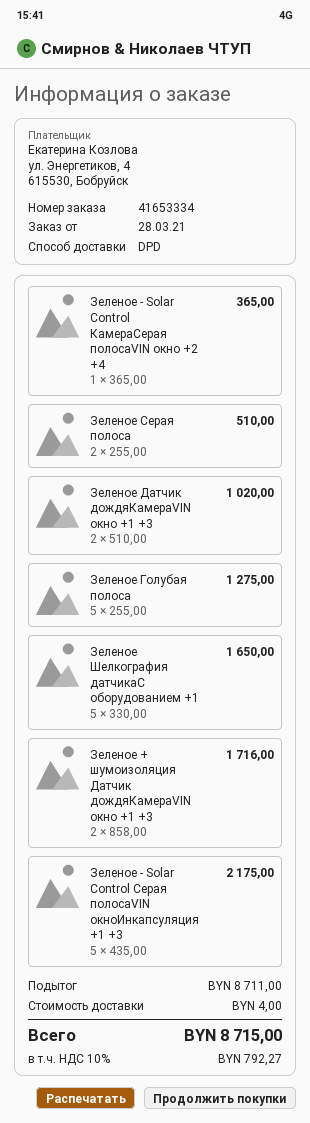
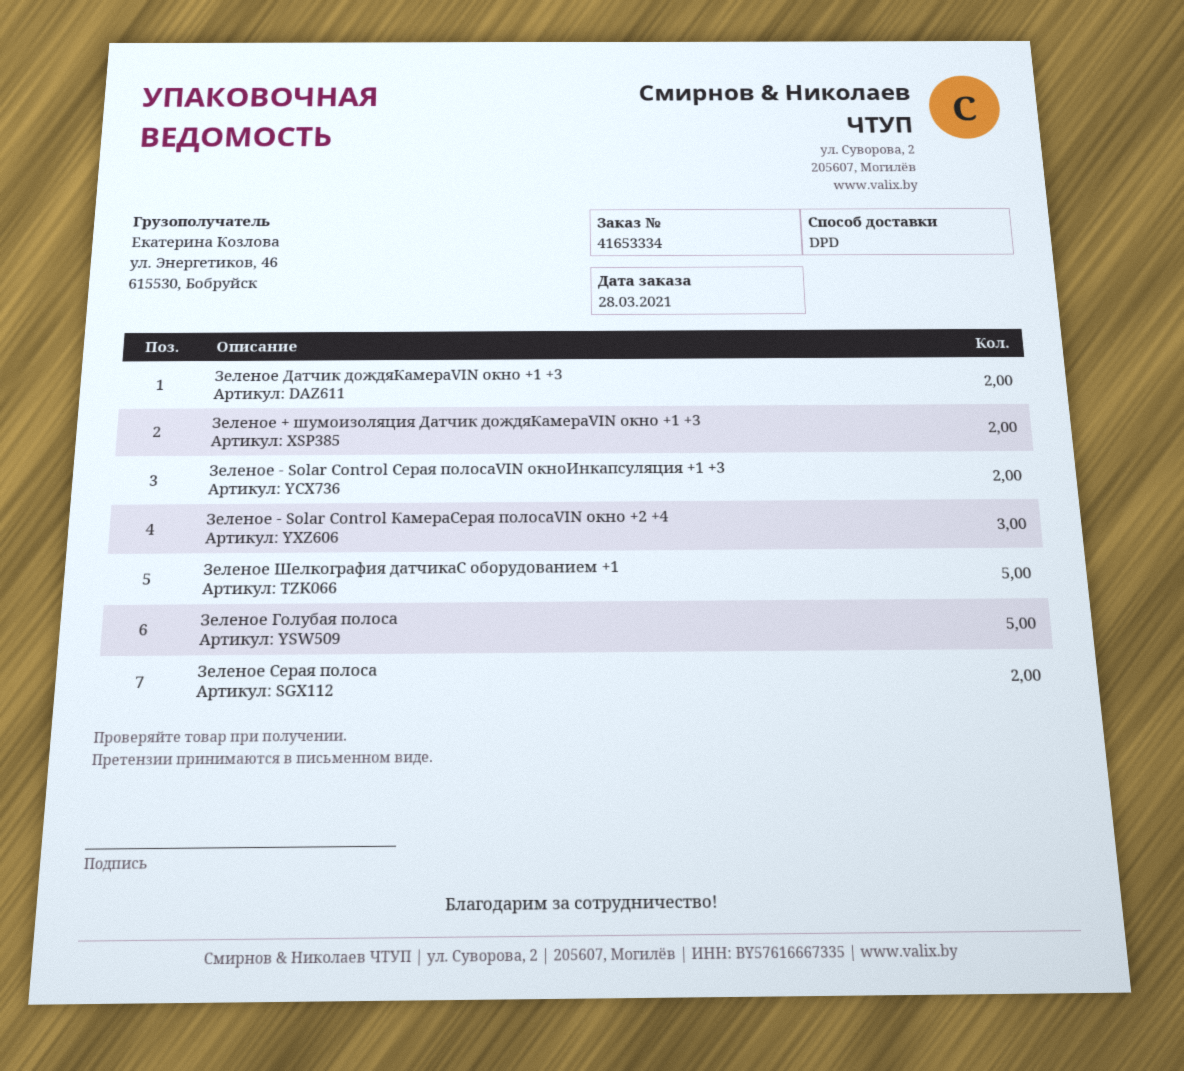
Зеленое - Solar Control КамераСерая полосаVIN окно +2 +4: 1 -> 3
Зеленое - Solar Control Серая полосаVIN окноИнкапсуляция +1 +3: 5 -> 2

